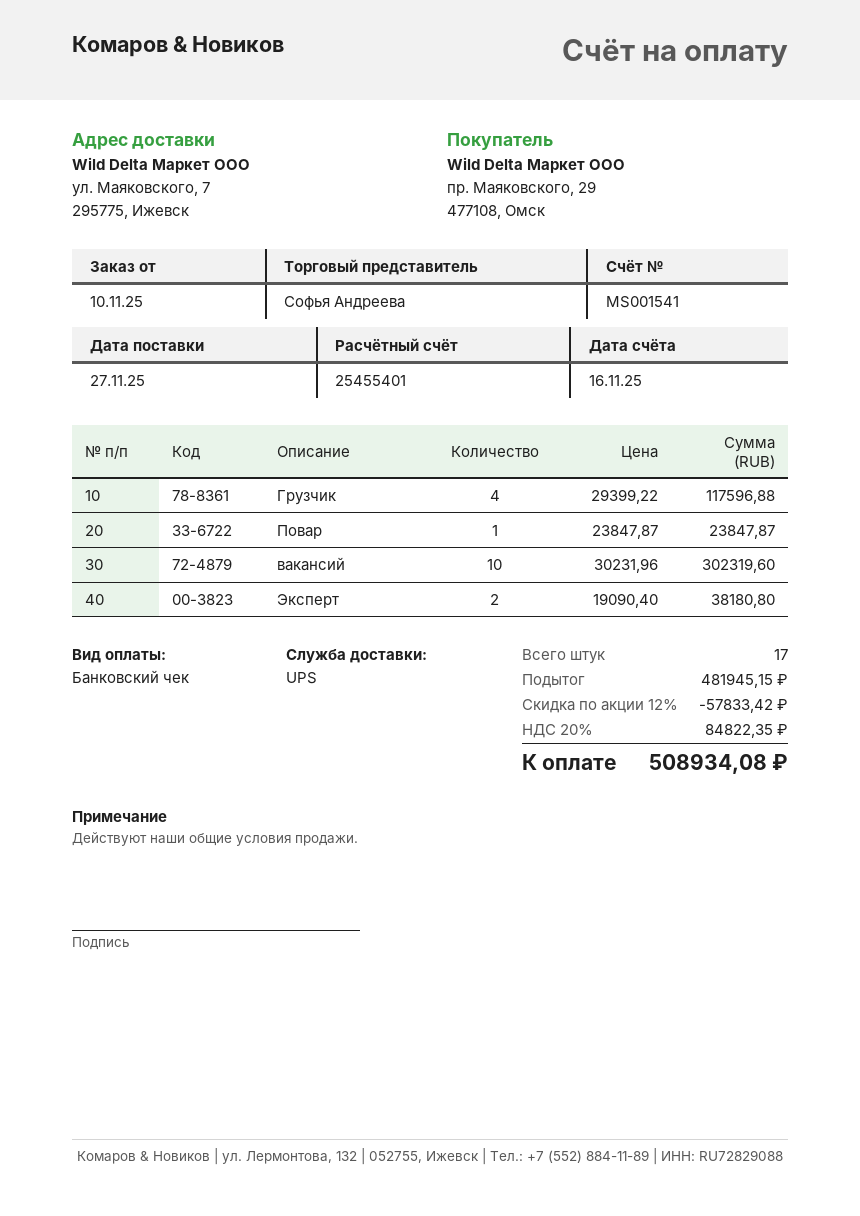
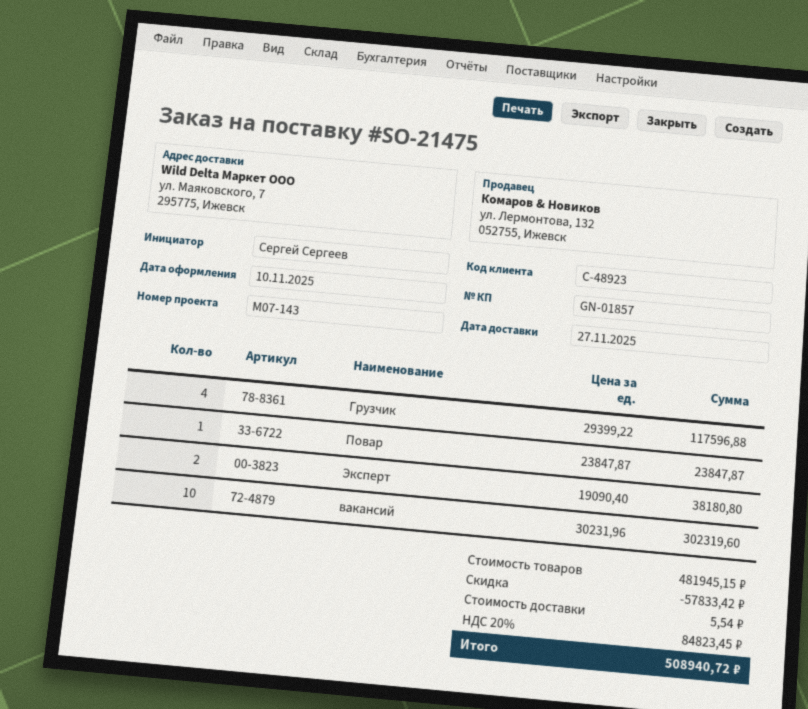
shipping: none -> 5.54
tax: 20% = 84822.35 -> 20% = 84823.45
total: 508934.08 -> 508940.72

